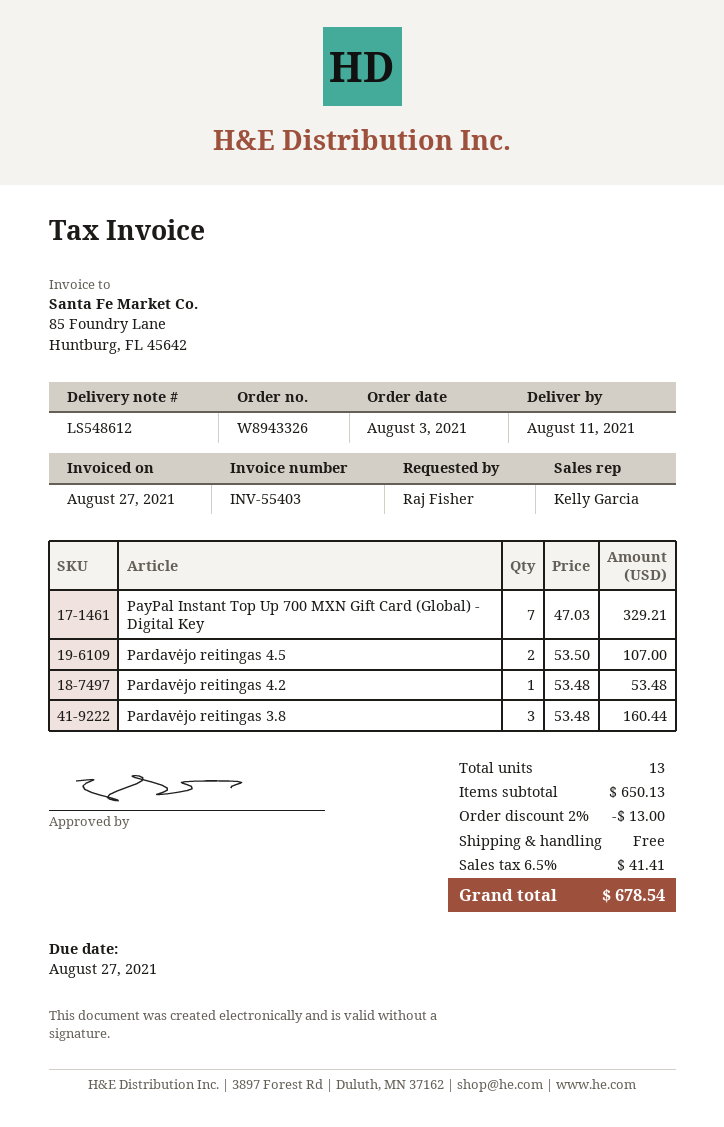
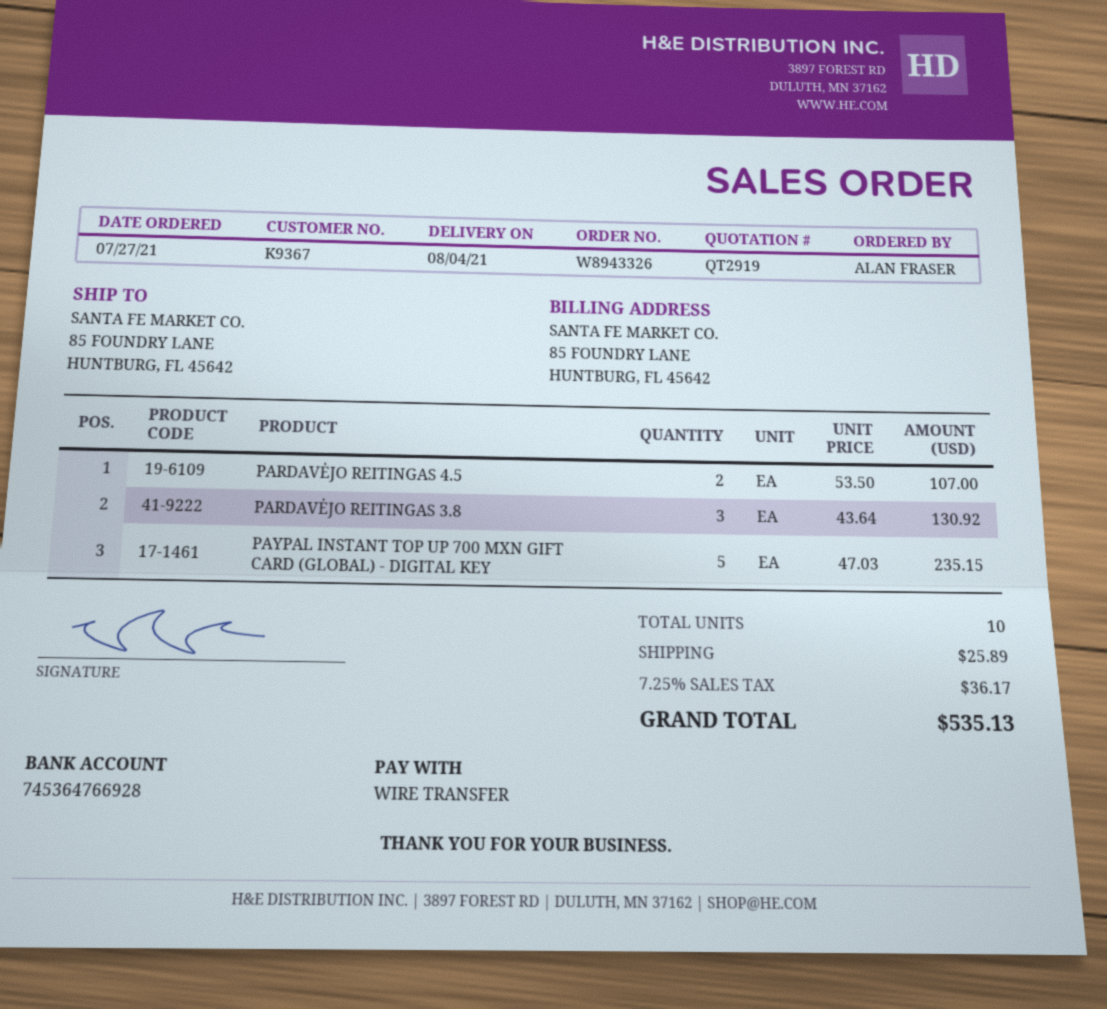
order date: 2021-08-03 -> 2021-07-27
delivery date: 2021-08-11 -> 2021-08-04
ordered by: Raj Fisher -> ALAN FRASER
PayPal Instant Top Up 700 MXN Gift Card (Global) - Digital Key: 7 x 47.03 = 329.21 -> 5 x 47.03 = 235.15
Pardavėjo reitingas 4.2: 1 x 53.48 = 53.48 -> none
Pardavėjo reitingas 3.8: 3 x 53.48 = 160.44 -> 3 x 43.64 = 130.92
total quantity: 13 -> 10
discount: 2% = 13.00 -> none
shipping: 0.00 -> 25.89
tax: 6.5% = 41.41 -> 7.25% = 36.17
total: 678.54 -> 535.13

